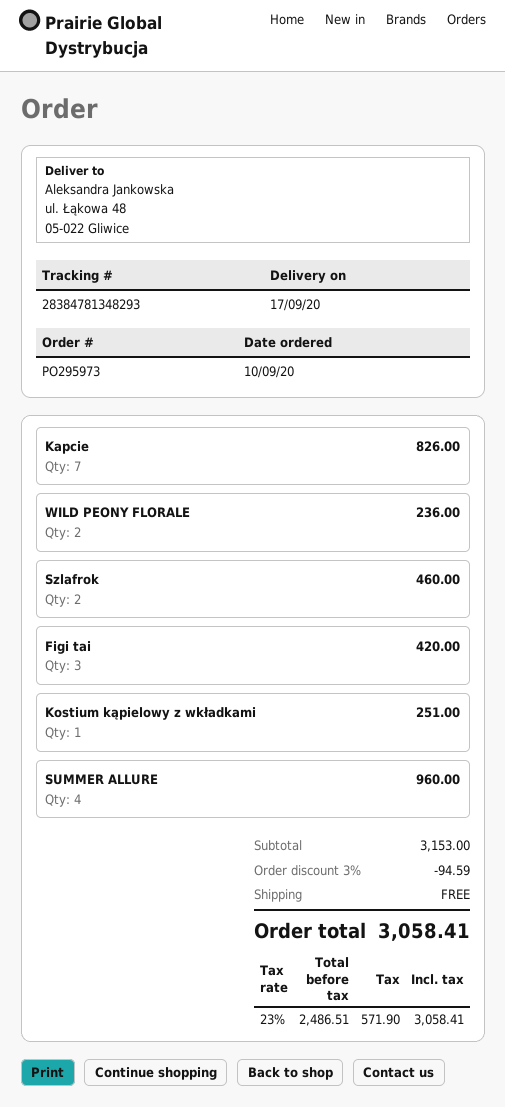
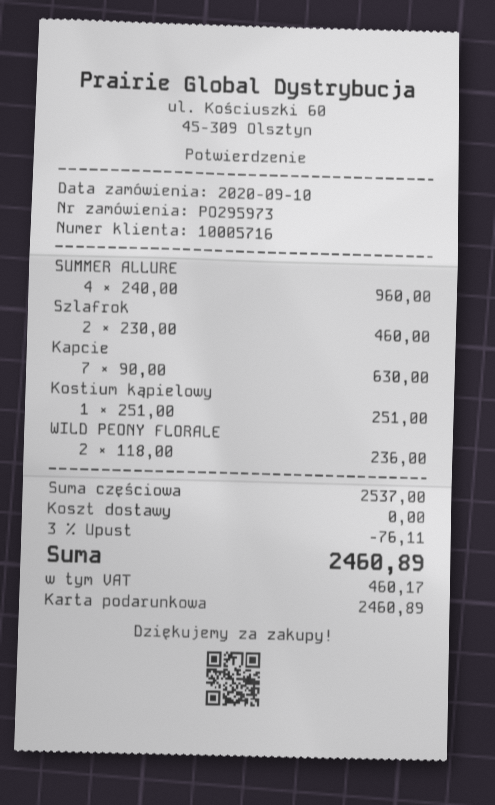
Kapcie: 7 for 826.00 -> 7 for 630.00
Figi tai: 3 for 420.00 -> none
subtotal: 3153.00 -> 2537.00
discount: 3% = 94.59 -> 3% = 76.11
tax: 571.90 -> 460.17
total: 3058.41 -> 2460.89

